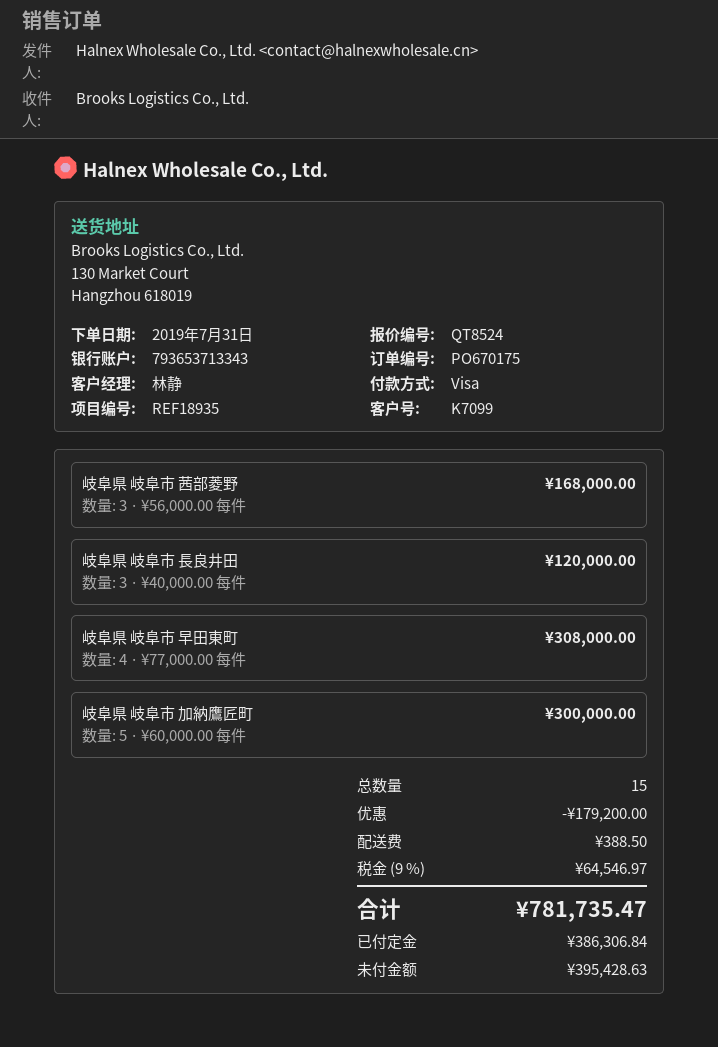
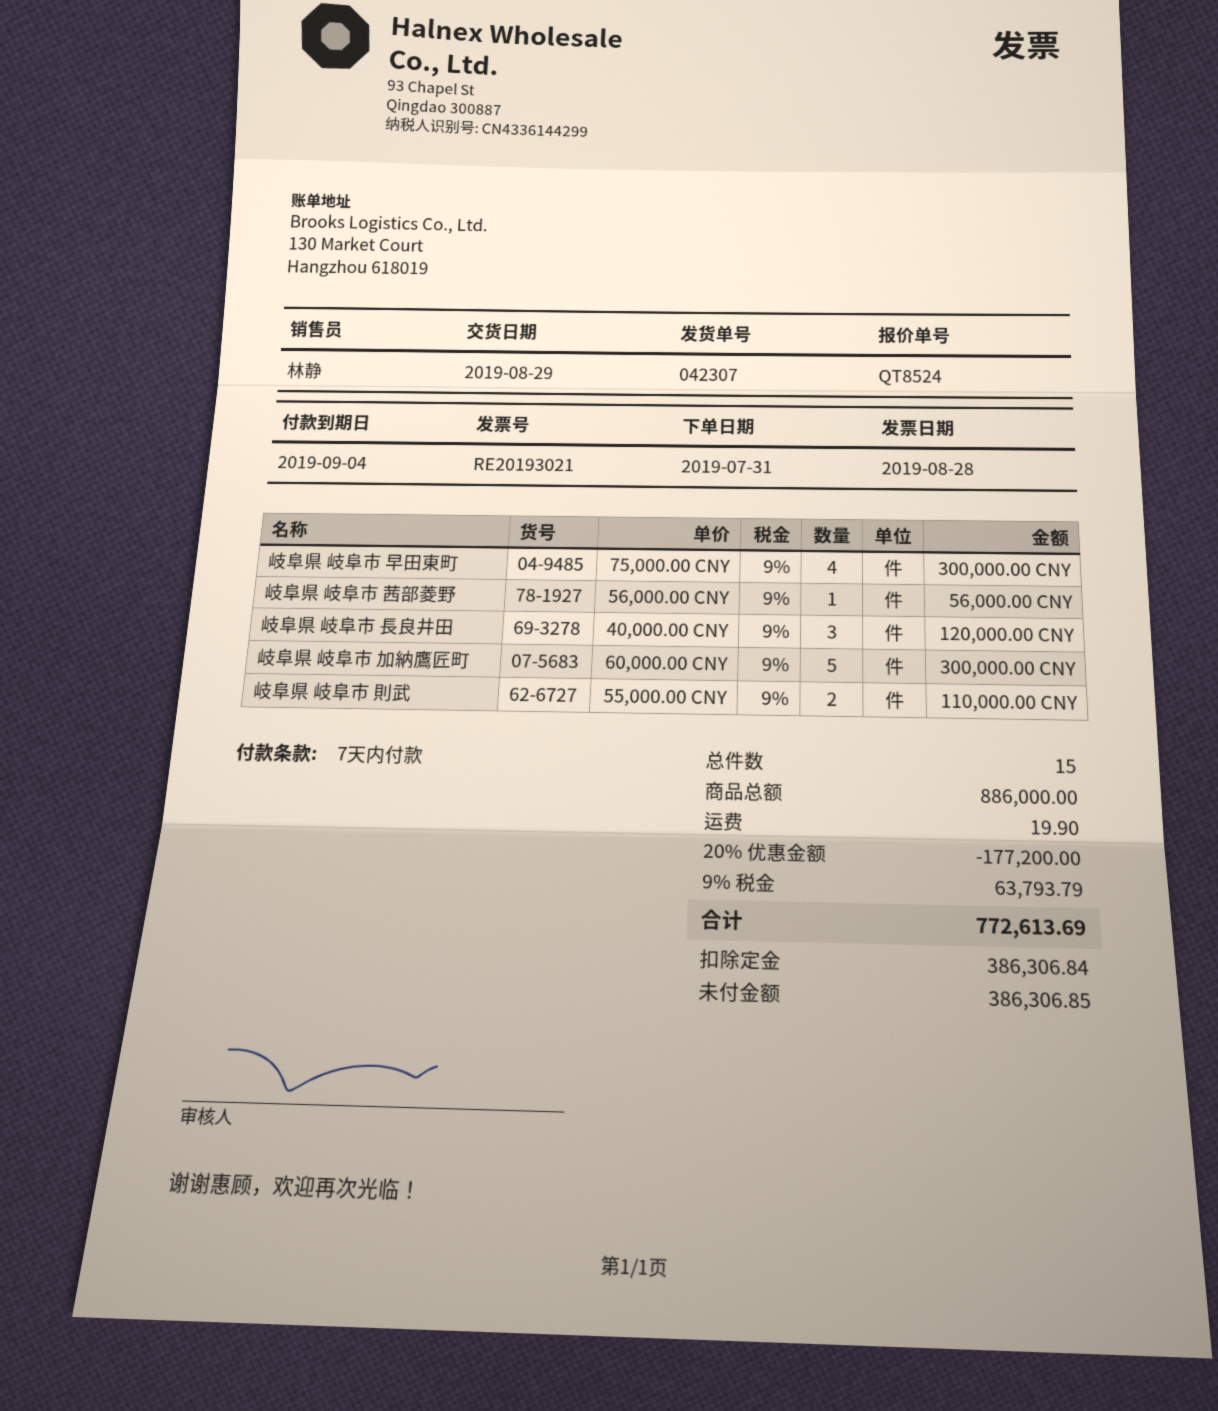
岐阜県 岐阜市 茜部菱野: 3 x 56000.00 = 168000.00 -> 1 x 56000.00 = 56000.00
岐阜県 岐阜市 早田東町: 4 x 77000.00 = 308000.00 -> 4 x 75000.00 = 300000.00
岐阜県 岐阜市 則武: none -> 2 x 55000.00 = 110000.00
discount: 179200.00 -> 177200.00
shipping: 388.50 -> 19.90
tax: 9% = 64546.97 -> 9% = 63793.79
total: 781735.47 -> 772613.69
balance: 395428.63 -> 386306.85

